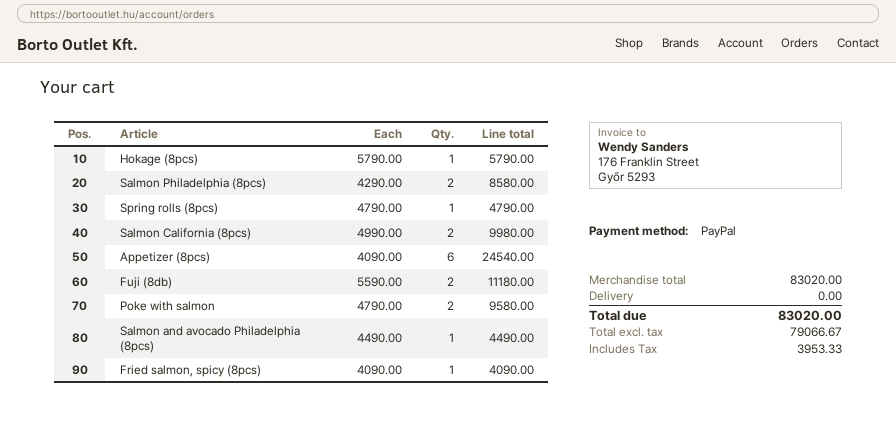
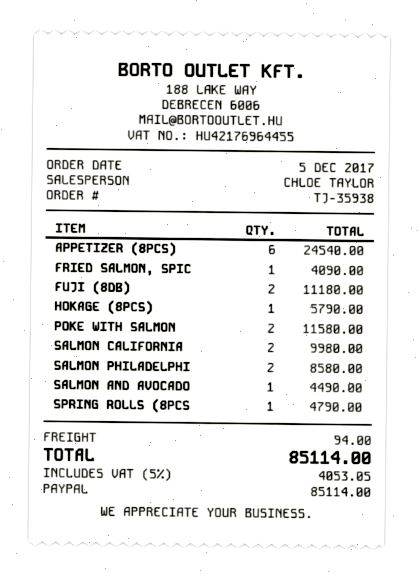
Poke with salmon: 2 for 9580.00 -> 2 for 11580.00
shipping: 0.00 -> 94.00
tax: 3953.33 -> 4053.05
total: 83020.00 -> 85114.00

